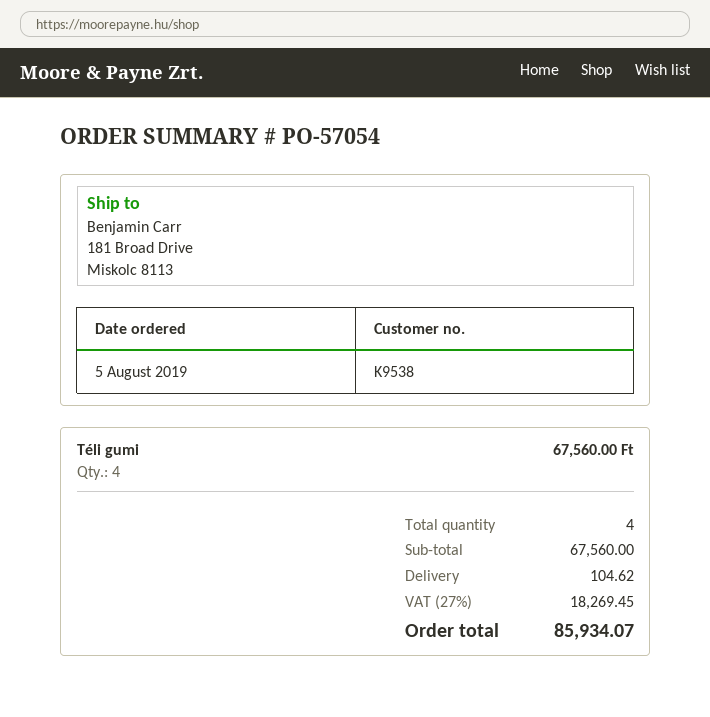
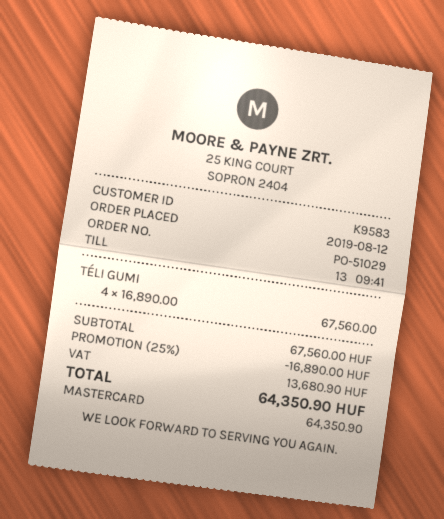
order number: PO-57054 -> PO-51029
order date: 2019-08-05 -> 2019-08-12
customer number: K9538 -> K9583
discount: none -> 25% = 16890.00
shipping: 104.62 -> none
tax: 18269.45 -> 13680.90
total: 85934.07 -> 64350.90

